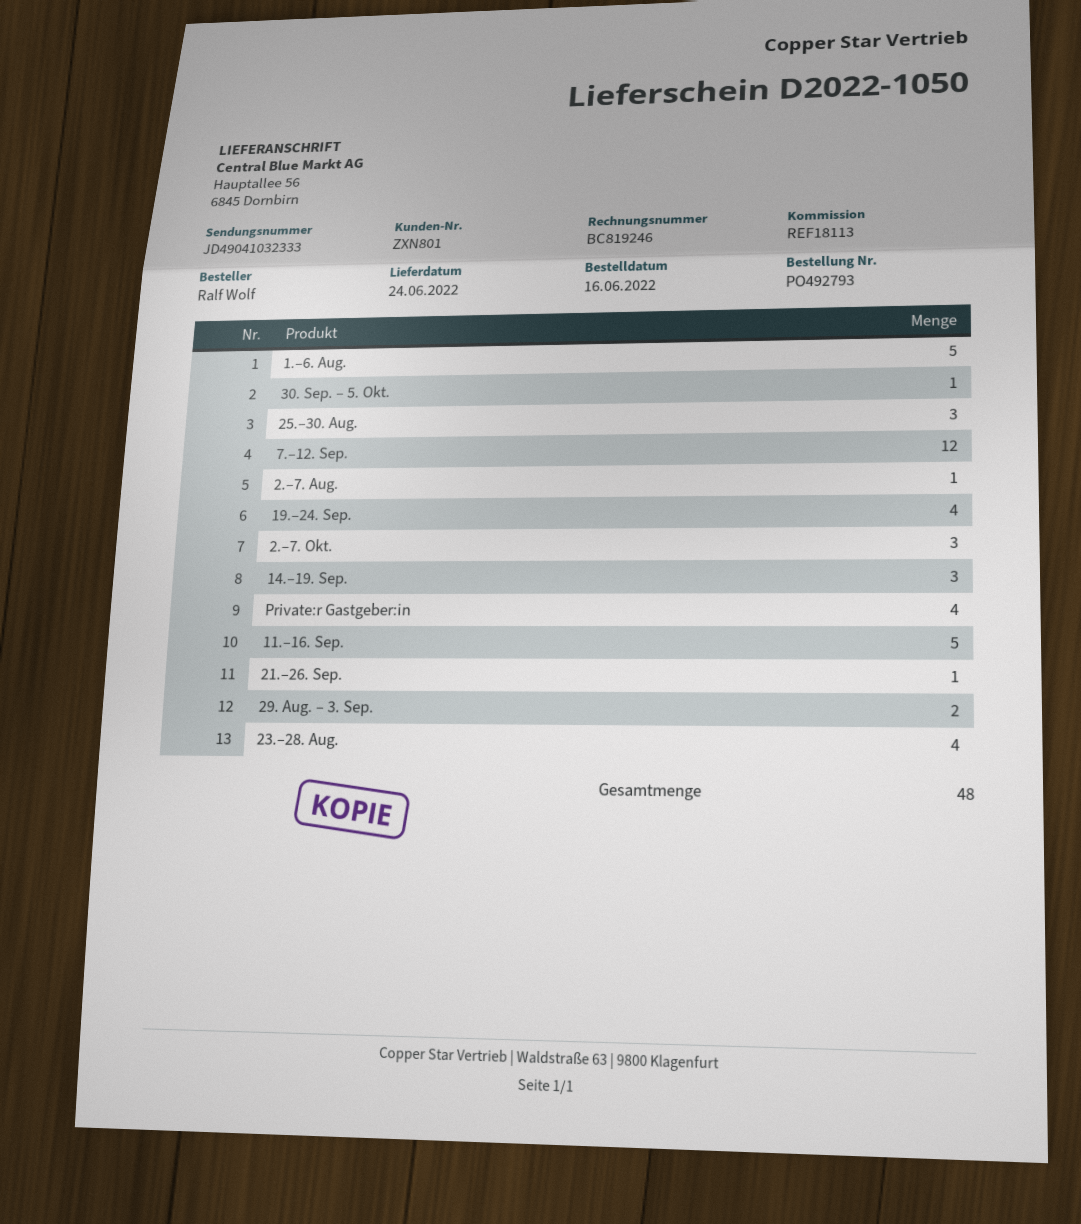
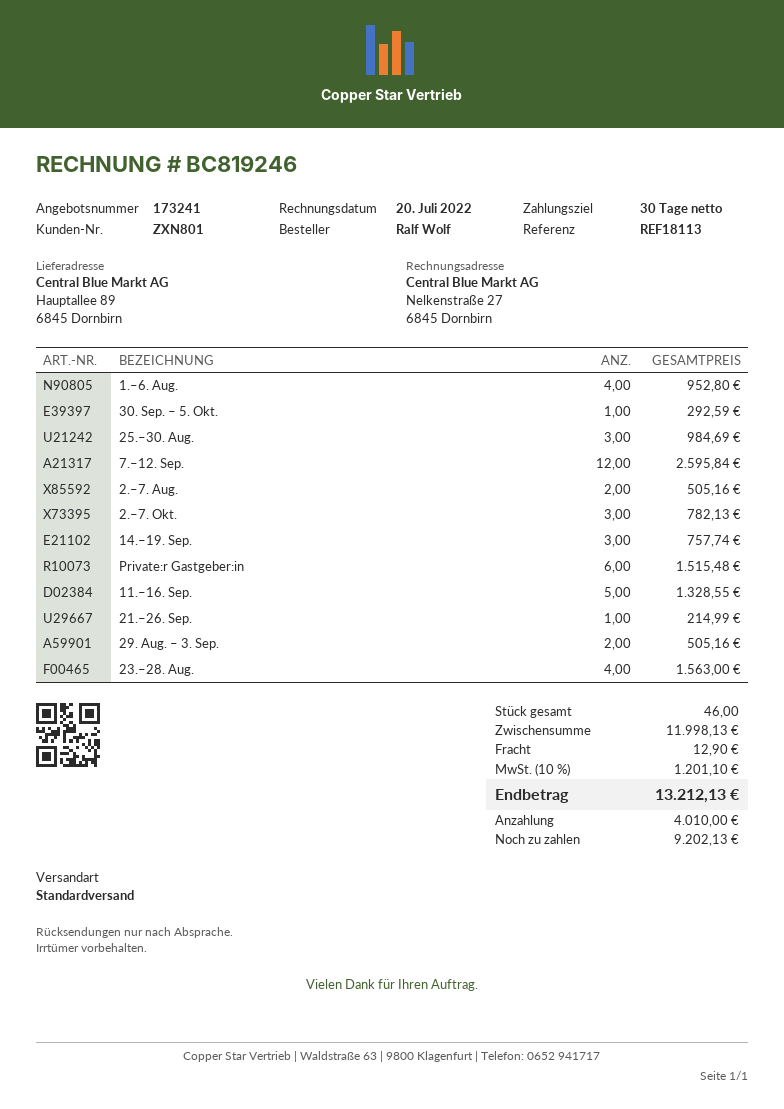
ship to: Hauptallee 56, 6845 Dornbirn -> Hauptallee 89, 6845 Dornbirn
1.–6. Aug.: 5 -> 4
2.–7. Aug.: 1 -> 2
19.–24. Sep.: 4 -> none
Private:r Gastgeber:in: 4 -> 6
total quantity: 48 -> 46

